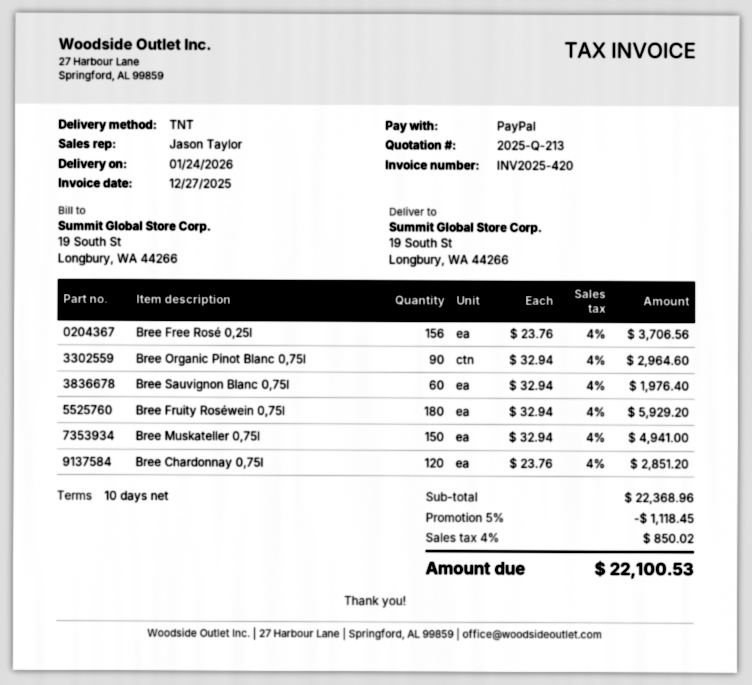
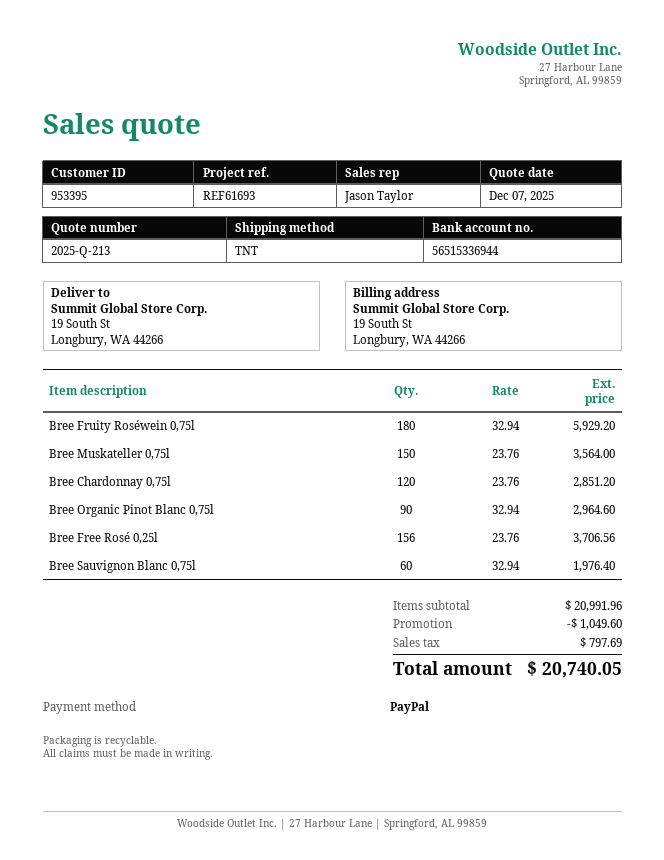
Bree Muskateller 0,75l: 150 x 32.94 = 4941.00 -> 150 x 23.76 = 3564.00
subtotal: 22368.96 -> 20991.96
discount: 1118.45 -> 1049.60
tax: 850.02 -> 797.69
total: 22100.53 -> 20740.05

